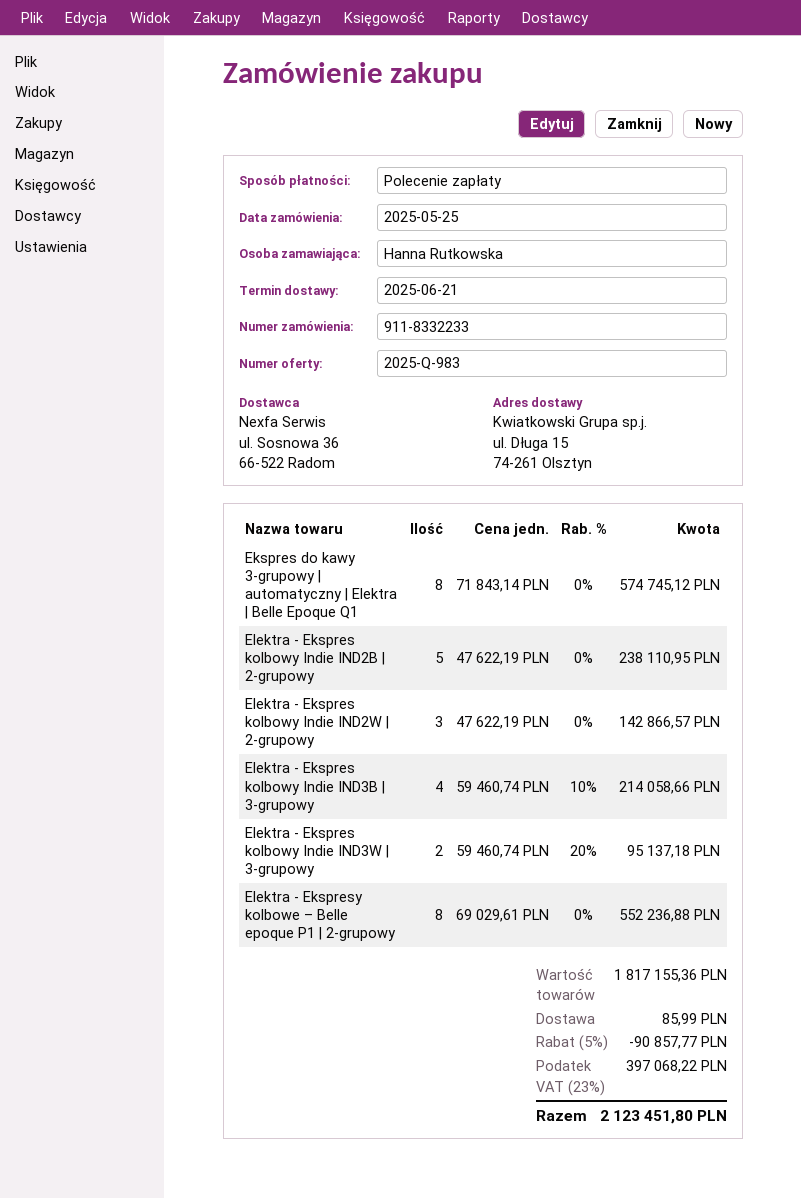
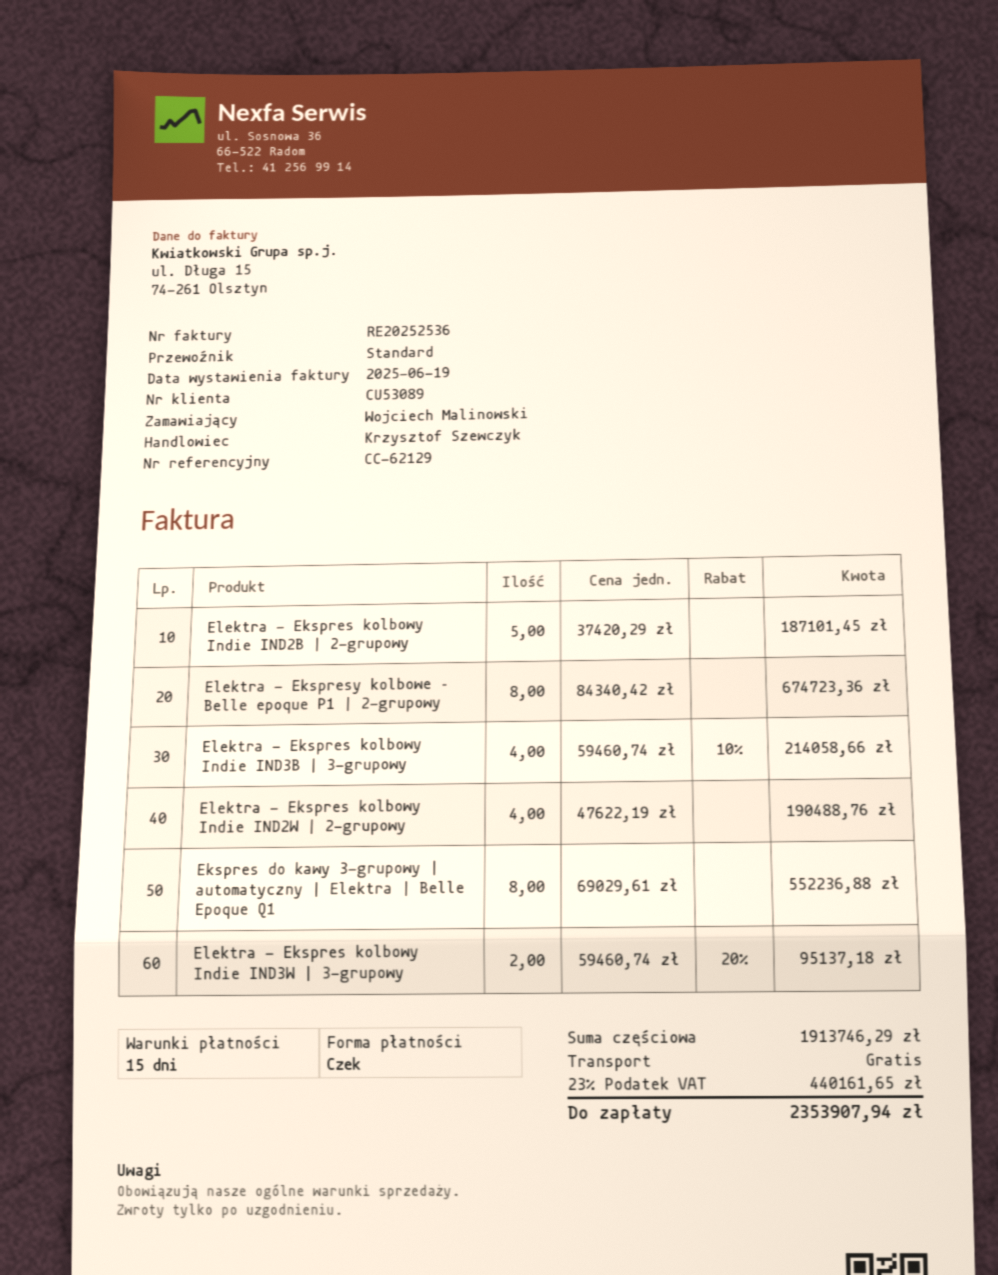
ordered by: Hanna Rutkowska -> Wojciech Malinowski
payment method: direct debit -> cheque
Ekspres do kawy 3-grupowy | automatyczny | Elektra | Belle Epoque Q1: 8 x 71843.14 = 574745.12 -> 8 x 69029.61 = 552236.88
Elektra - Ekspres kolbowy Indie IND2B | 2-grupowy: 5 x 47622.19 = 238110.95 -> 5 x 37420.29 = 187101.45
Elektra - Ekspres kolbowy Indie IND2W | 2-grupowy: 3 x 47622.19 = 142866.57 -> 4 x 47622.19 = 190488.76
Elektra - Ekspresy kolbowe – Belle epoque P1 | 2-grupowy: 8 x 69029.61 = 552236.88 -> 8 x 84340.42 = 674723.36
subtotal: 1817155.36 -> 1913746.29
discount: 5% = 90857.77 -> none
shipping: 85.99 -> 0.00
tax: 23% = 397068.22 -> 23% = 440161.65
total: 2123451.80 -> 2353907.94

